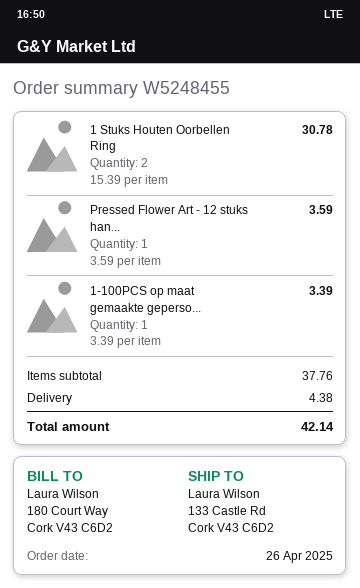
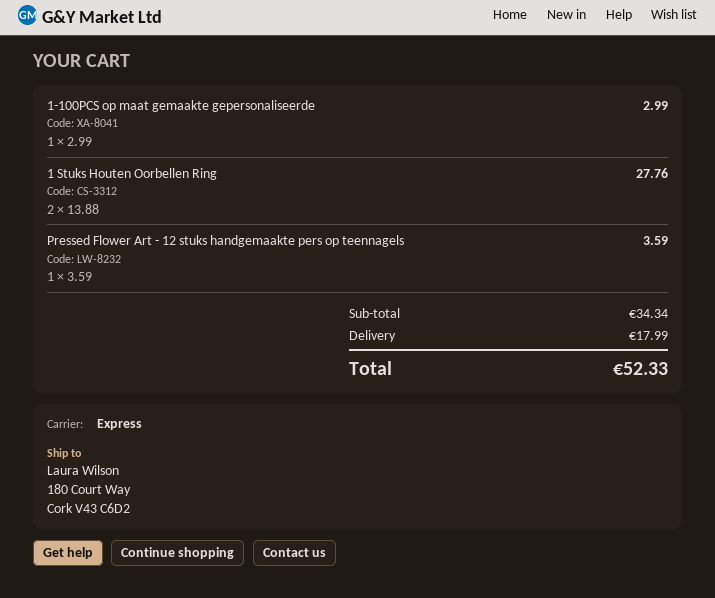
ship to: 133 Castle Rd, Cork V43 C6D2 -> 180 Court Way, Cork V43 C6D2
1 Stuks Houten Oorbellen Ring: 2 x 15.39 = 30.78 -> 2 x 13.88 = 27.76
1-100PCS op maat gemaakte geperso...: 1 x 3.39 = 3.39 -> 1 x 2.99 = 2.99
subtotal: 37.76 -> 34.34
shipping: 4.38 -> 17.99
total: 42.14 -> 52.33

